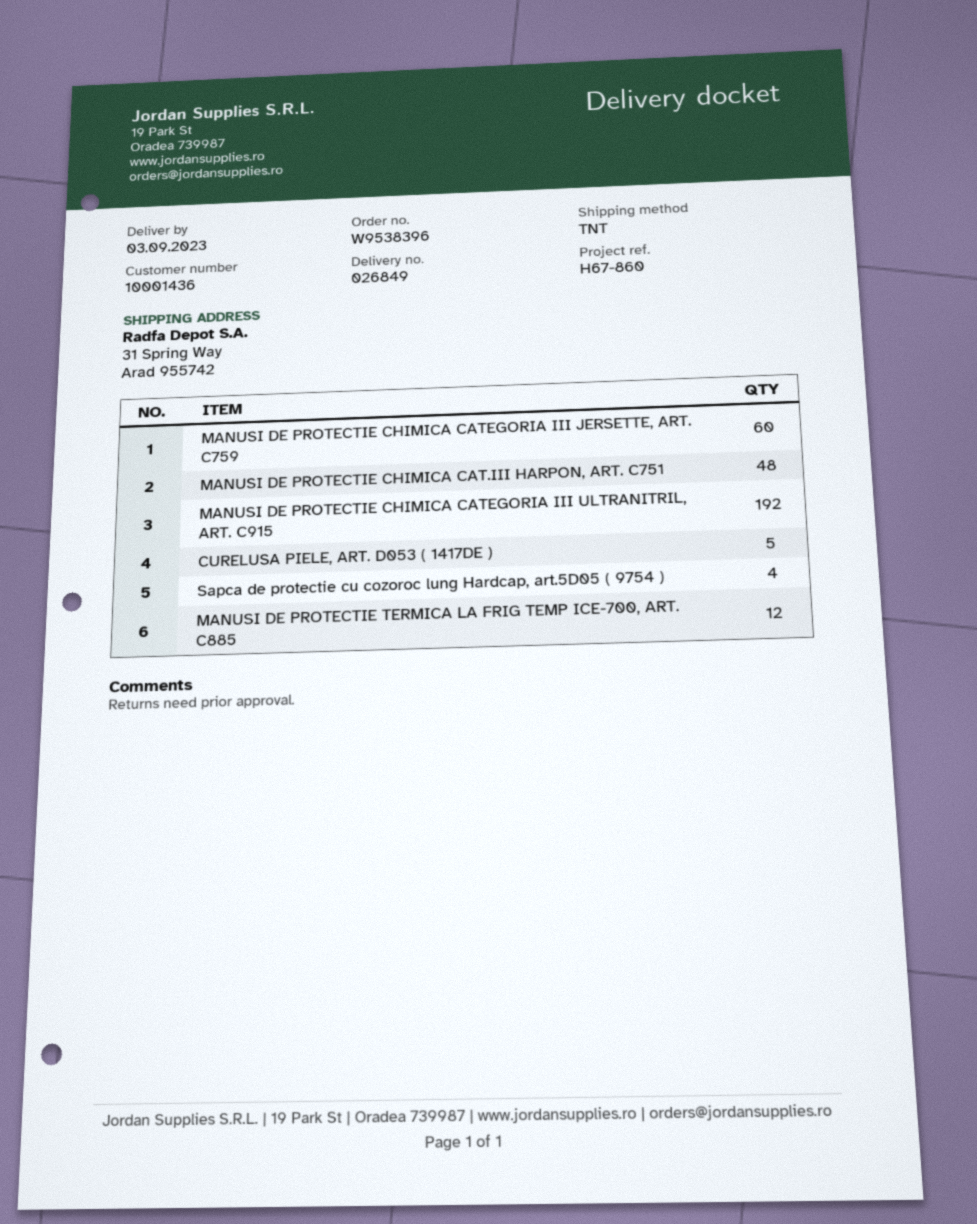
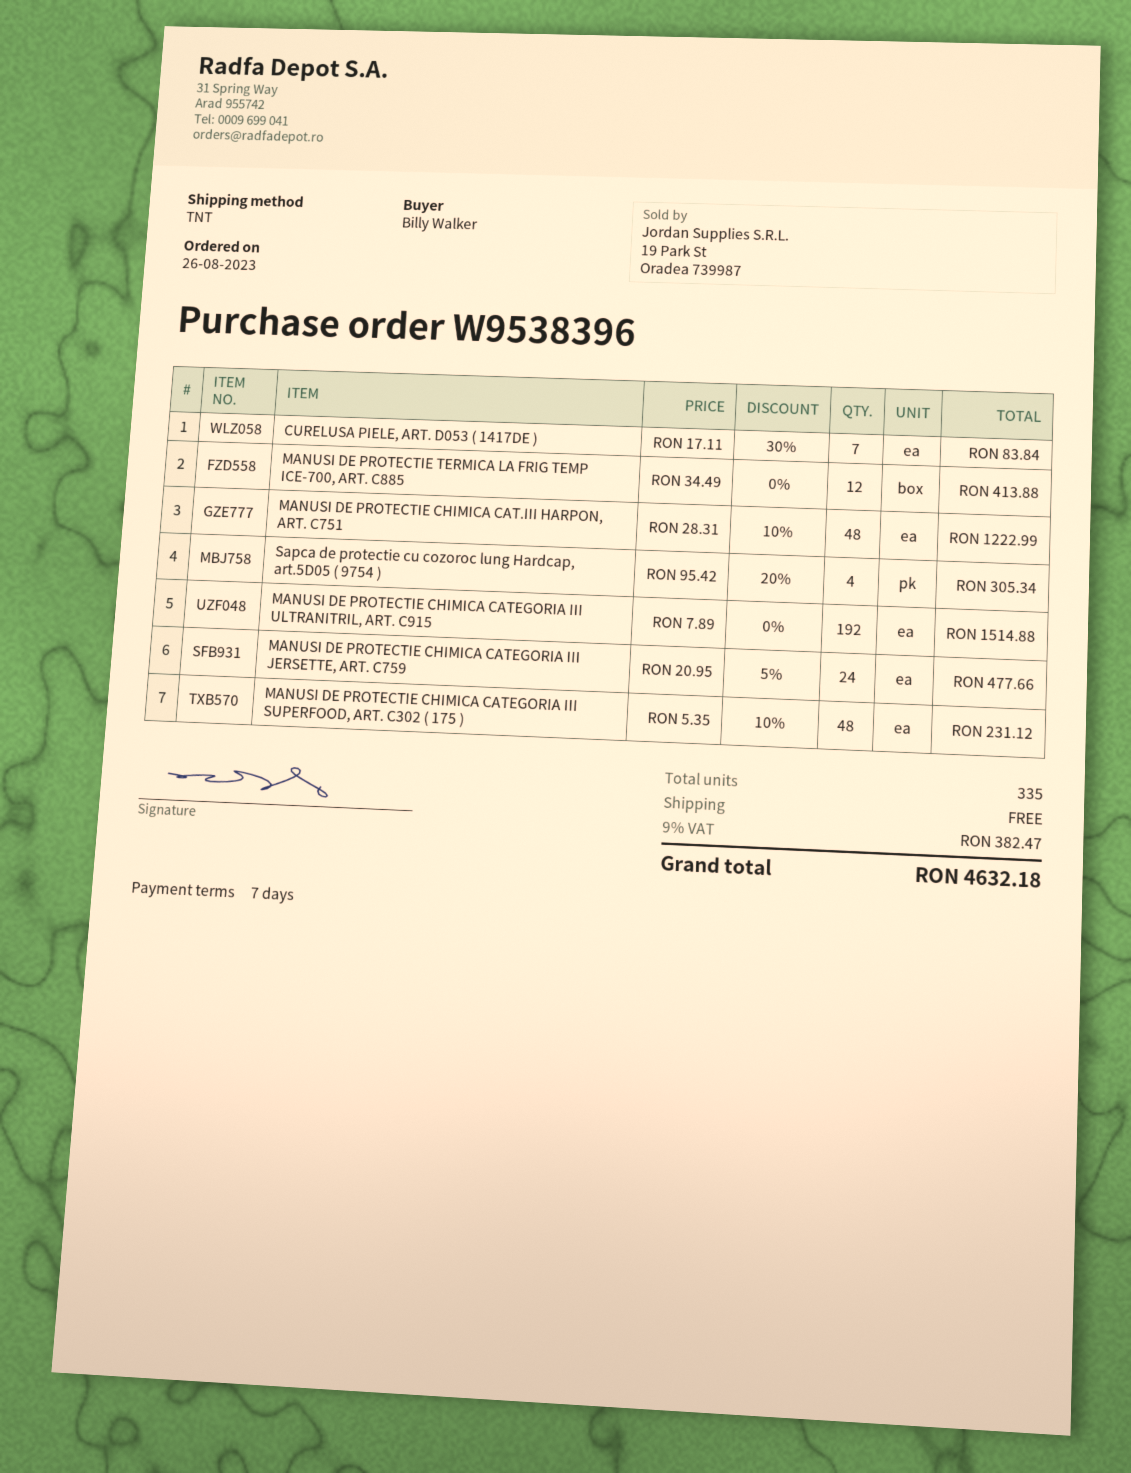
MANUSI DE PROTECTIE CHIMICA CATEGORIA III JERSETTE, ART. C759: 60 -> 24
CURELUSA PIELE, ART. D053 ( 1417DE ): 5 -> 7
MANUSI DE PROTECTIE CHIMICA CATEGORIA III SUPERFOOD, ART. C302 ( 175 ): none -> 48

